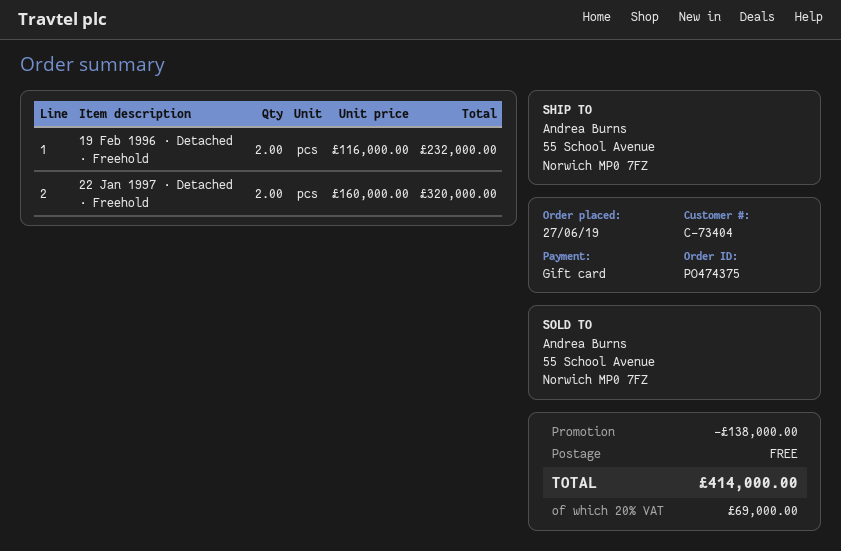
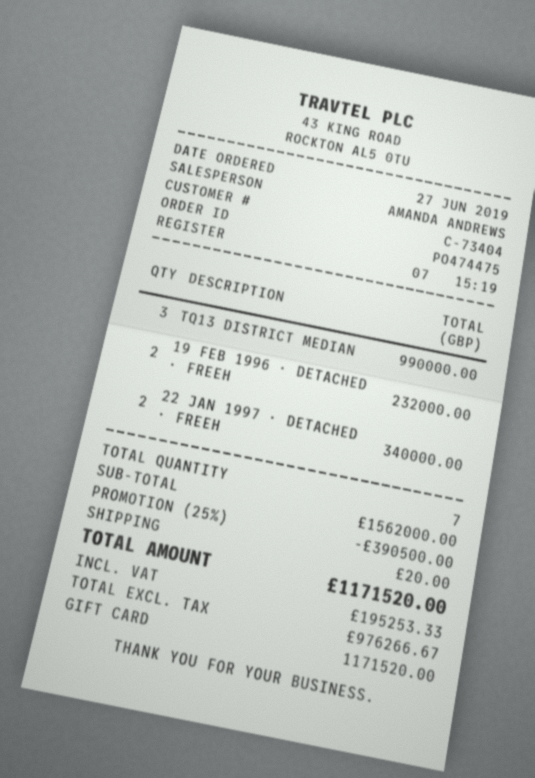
order number: PO474375 -> PO474475
22 Jan 1997 · Detached · Freehold: 2 for 320000.00 -> 2 for 340000.00
TQ13 DISTRICT MEDIAN: none -> 3 for 990000.00
discount: 138000.00 -> 390500.00
shipping: 0.00 -> 20.00
tax: 69000.00 -> 195253.33
total: 414000.00 -> 1171520.00

